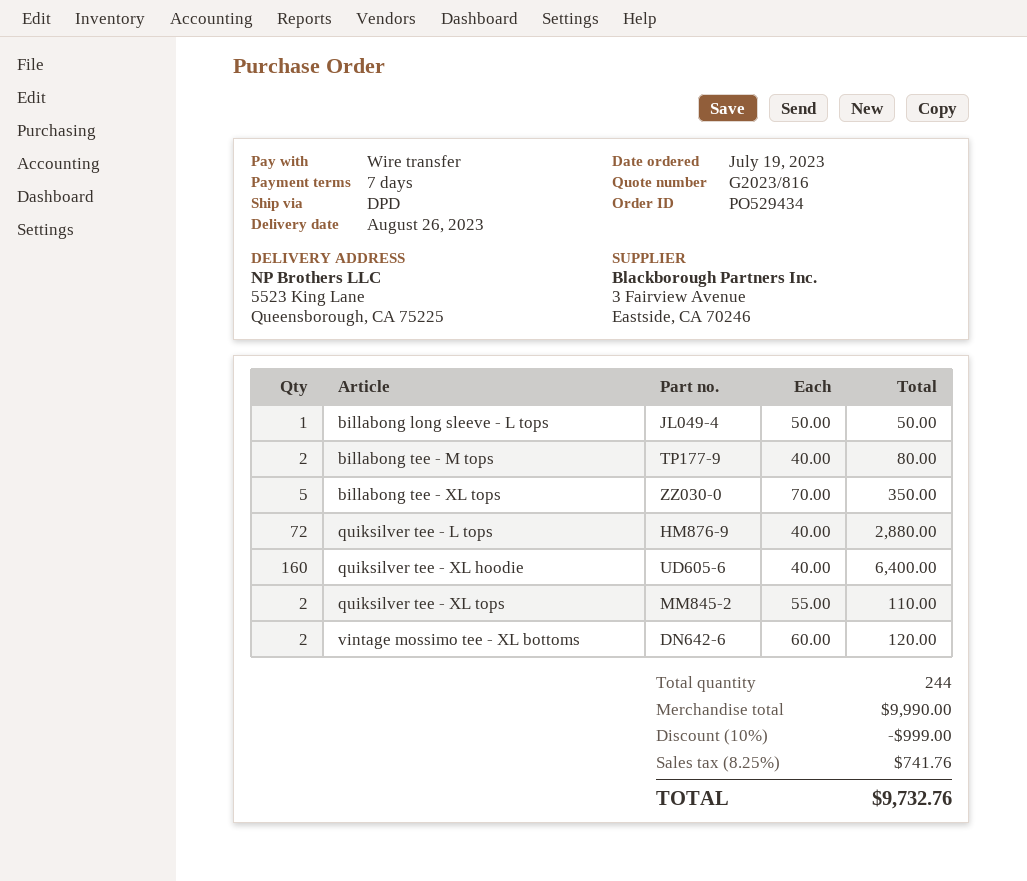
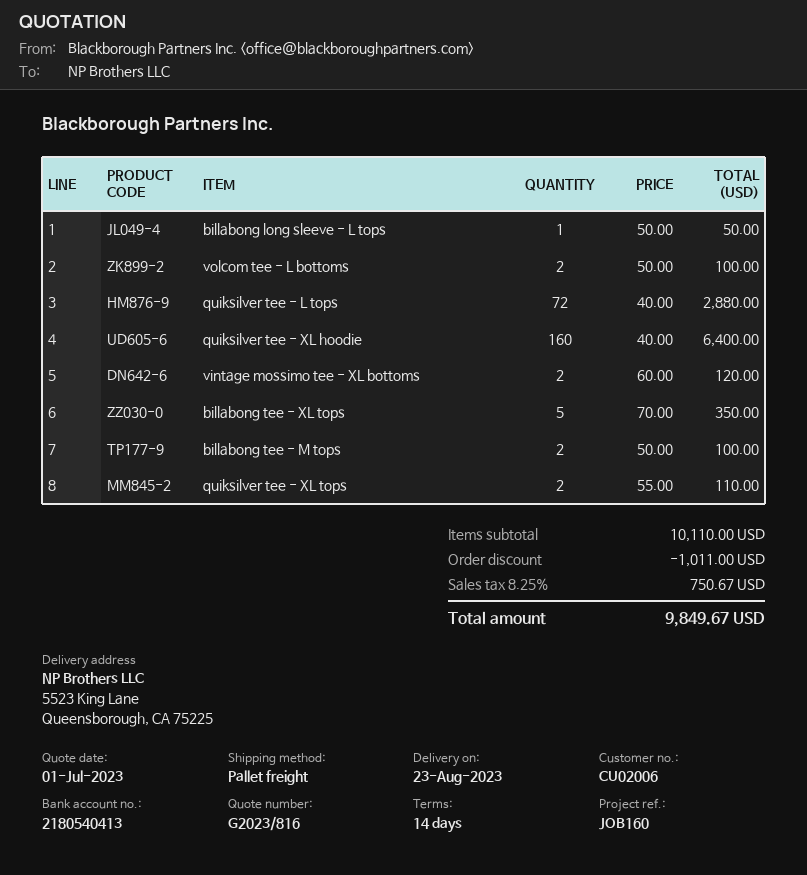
delivery date: 2023-08-26 -> 2023-08-23
payment terms: 7 days -> 14 days
shipping method: DPD -> pallet freight
billabong tee - M tops: 2 x 40.00 = 80.00 -> 2 x 50.00 = 100.00
volcom tee - L bottoms: none -> 2 x 50.00 = 100.00
subtotal: 9990.00 -> 10110.00
discount: 999.00 -> 1011.00
tax: 8.25% = 741.76 -> 8.25% = 750.67
total: 9732.76 -> 9849.67

